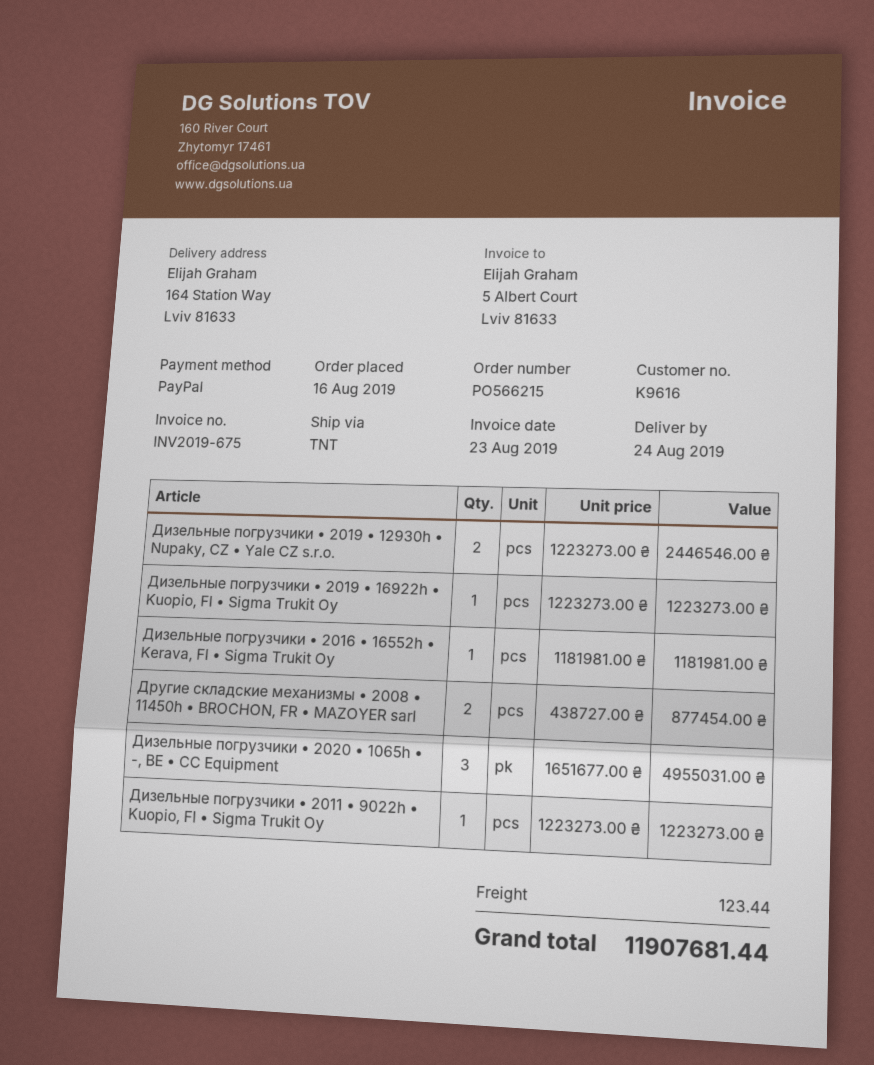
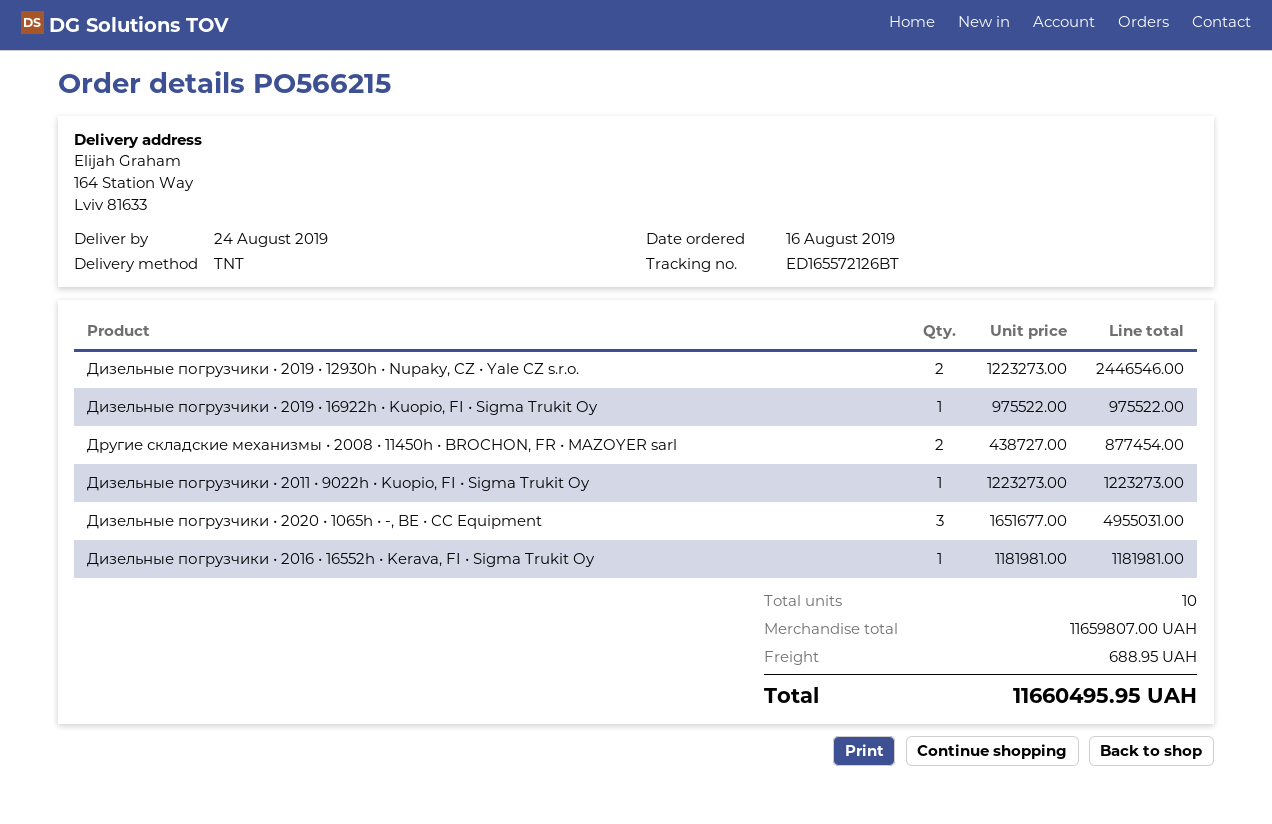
Дизельные погрузчики • 2019 • 16922h • Kuopio, FI • Sigma Trukit Oy: 1 x 1223273.00 = 1223273.00 -> 1 x 975522.00 = 975522.00
shipping: 123.44 -> 688.95
total: 11907681.44 -> 11660495.95

